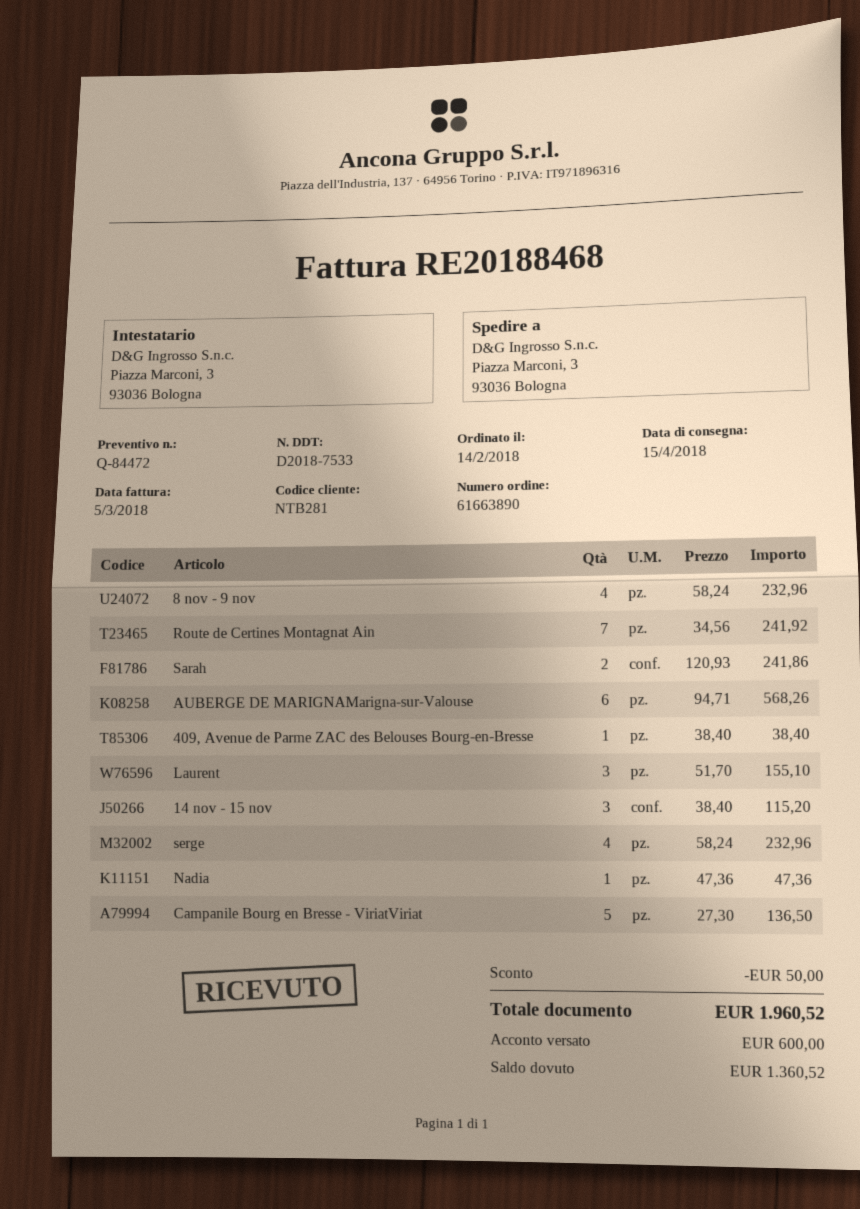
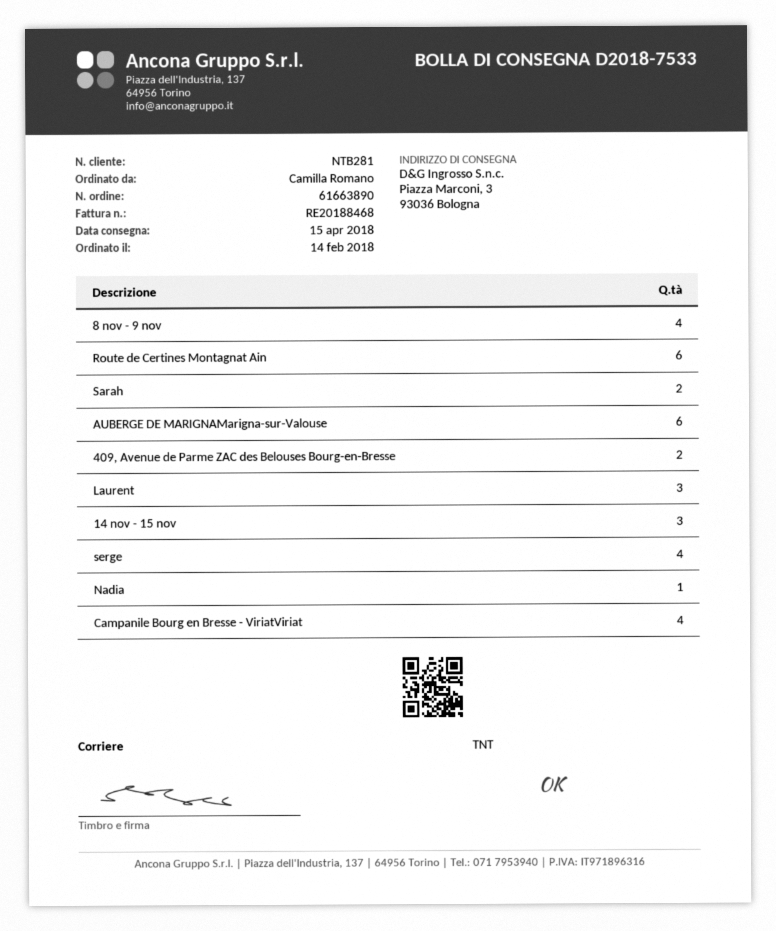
Route de Certines Montagnat Ain: 7 -> 6
409, Avenue de Parme ZAC des Belouses Bourg-en-Bresse: 1 -> 2
Campanile Bourg en Bresse - ViriatViriat: 5 -> 4

